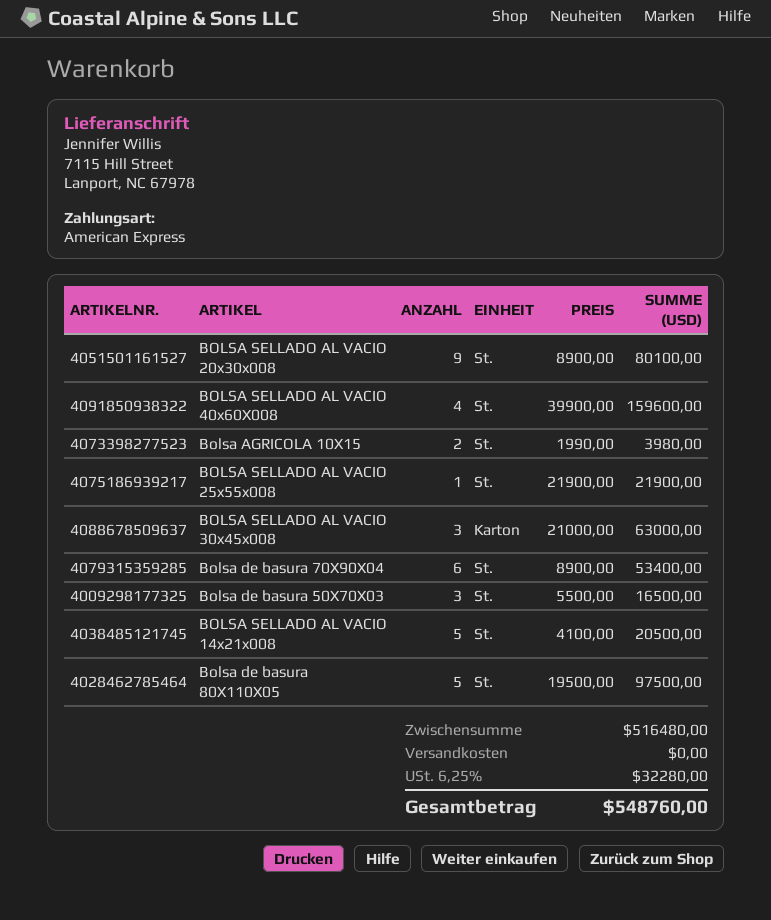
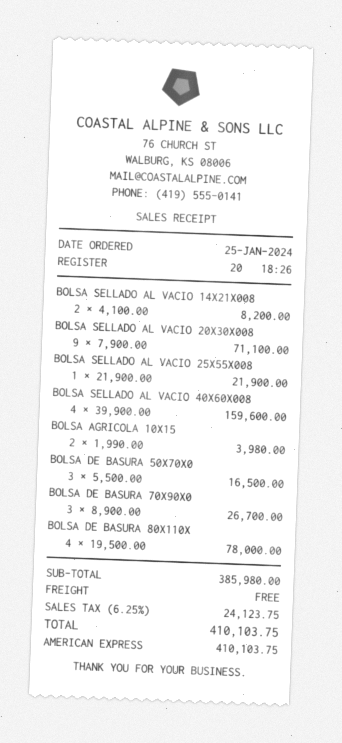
BOLSA SELLADO AL VACIO 20x30x008: 9 x 8900.00 = 80100.00 -> 9 x 7900.00 = 71100.00
BOLSA SELLADO AL VACIO 30x45x008: 3 x 21000.00 = 63000.00 -> none
Bolsa de basura 70X90X04: 6 x 8900.00 = 53400.00 -> 3 x 8900.00 = 26700.00
BOLSA SELLADO AL VACIO 14x21x008: 5 x 4100.00 = 20500.00 -> 2 x 4100.00 = 8200.00
Bolsa de basura 80X110X05: 5 x 19500.00 = 97500.00 -> 4 x 19500.00 = 78000.00
subtotal: 516480.00 -> 385980.00
tax: 6.25% = 32280.00 -> 6.25% = 24123.75
total: 548760.00 -> 410103.75

